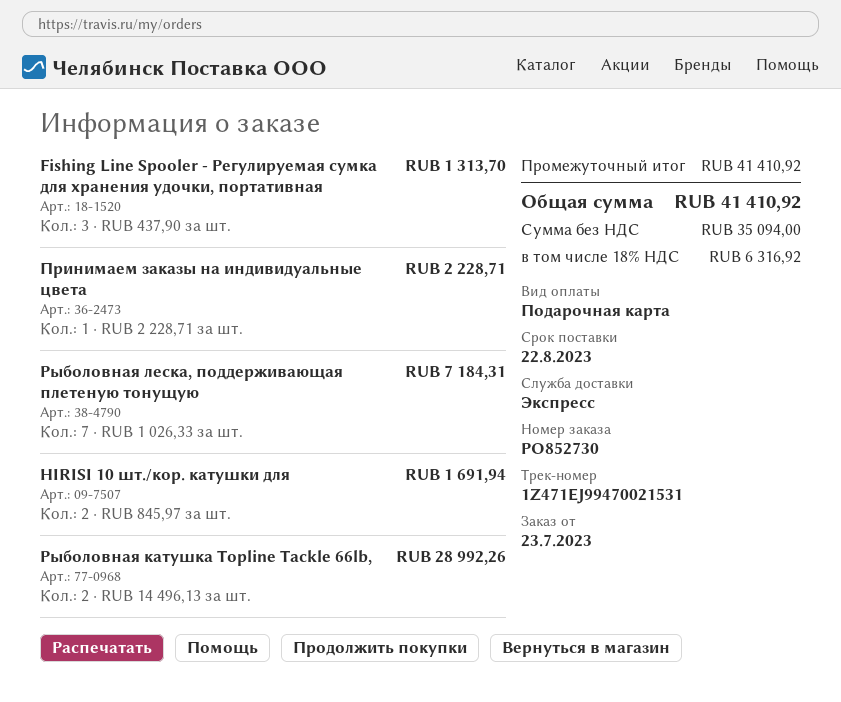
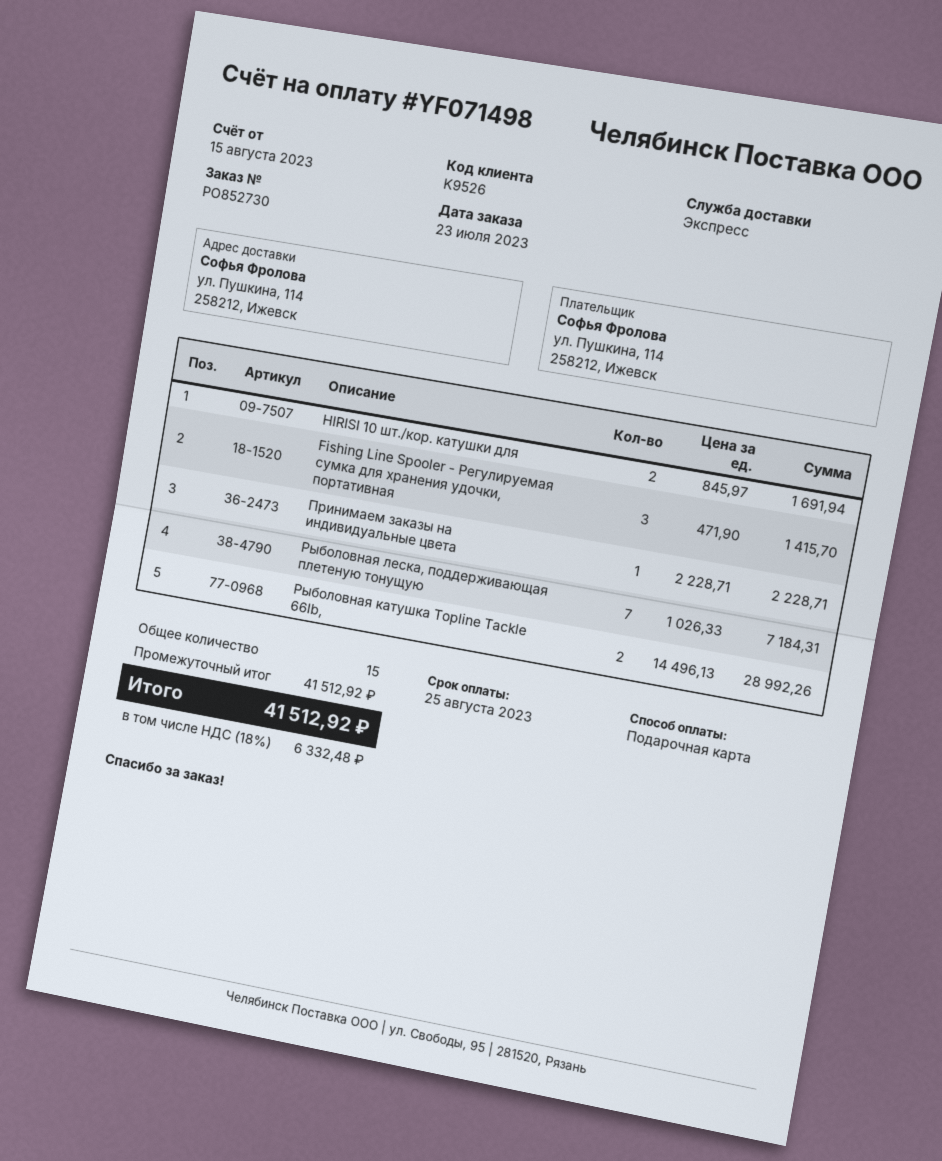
Fishing Line Spooler - Регулируемая сумка для хранения удочки, портативная: 3 x 437.90 = 1313.70 -> 3 x 471.90 = 1415.70
subtotal: 41410.92 -> 41512.92
tax: 18% = 6316.92 -> 18% = 6332.48
total: 41410.92 -> 41512.92

